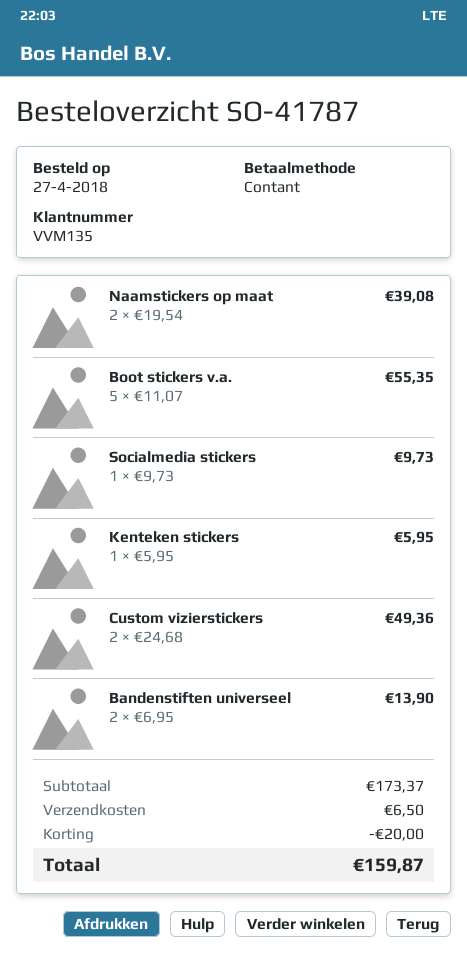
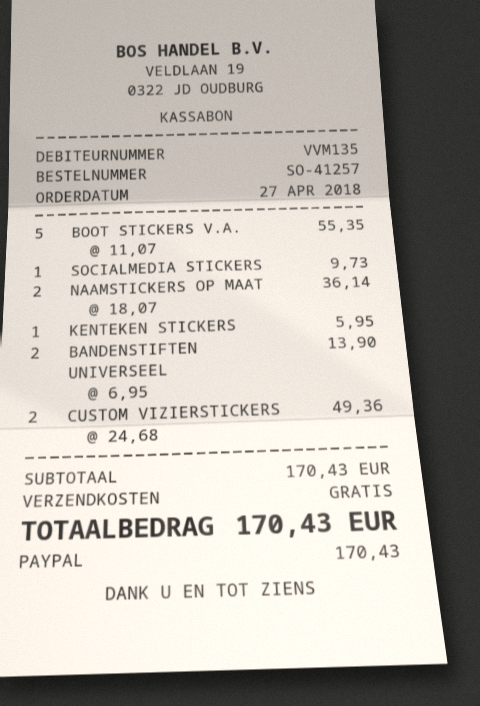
order number: SO-41787 -> SO-41257
payment method: cash -> PayPal
Naamstickers op maat: 2 x 19.54 = 39.08 -> 2 x 18.07 = 36.14
subtotal: 173.37 -> 170.43
discount: 20.00 -> none
shipping: 6.50 -> 0.00
total: 159.87 -> 170.43

